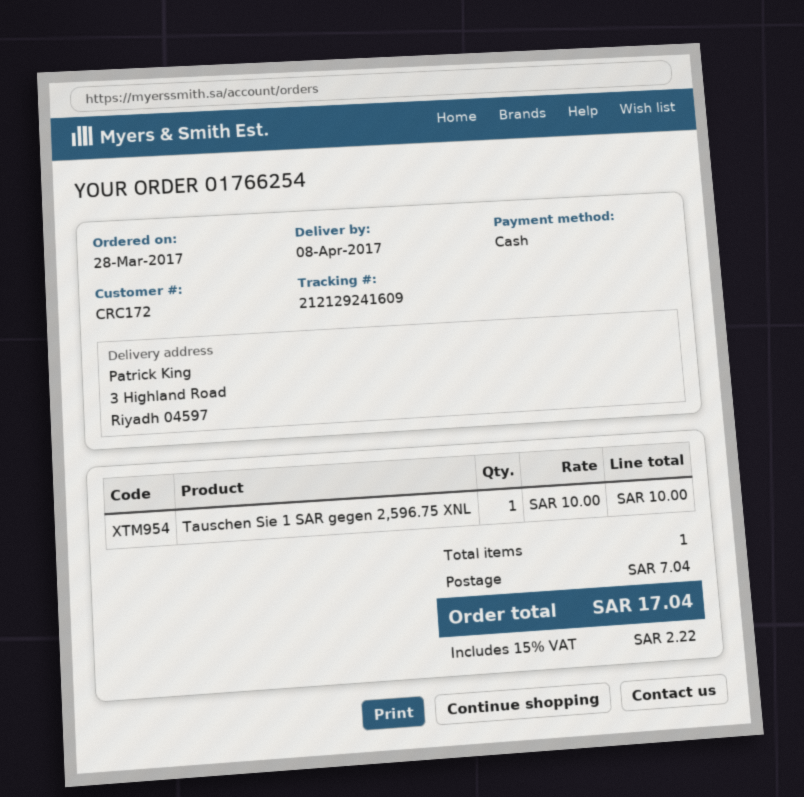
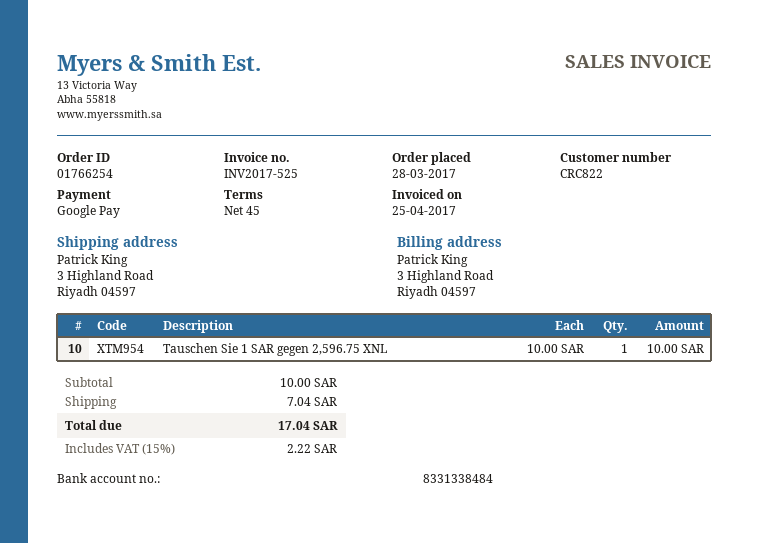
customer number: CRC172 -> CRC822
payment method: cash -> Google Pay

